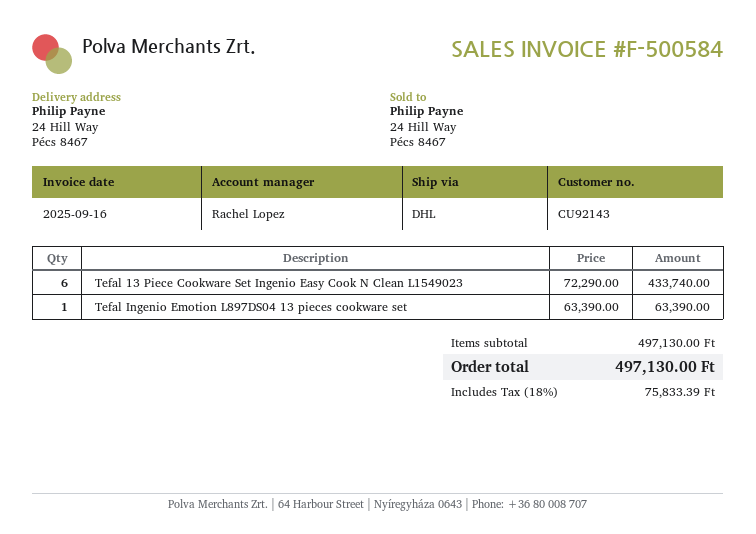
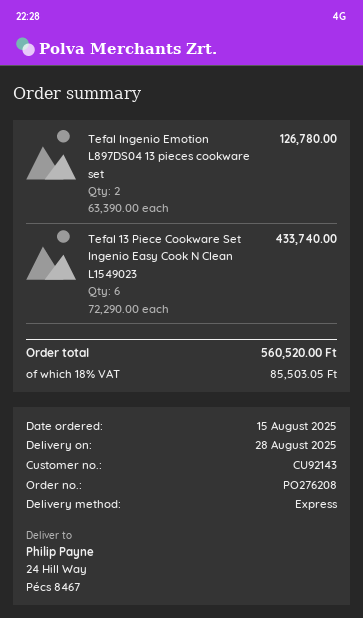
shipping method: DHL -> express
Tefal Ingenio Emotion L897DS04 13 pieces cookware set: 1 x 63390.00 = 63390.00 -> 2 x 63390.00 = 126780.00
tax: 18% = 75833.39 -> 18% = 85503.05
total: 497130.00 -> 560520.00

